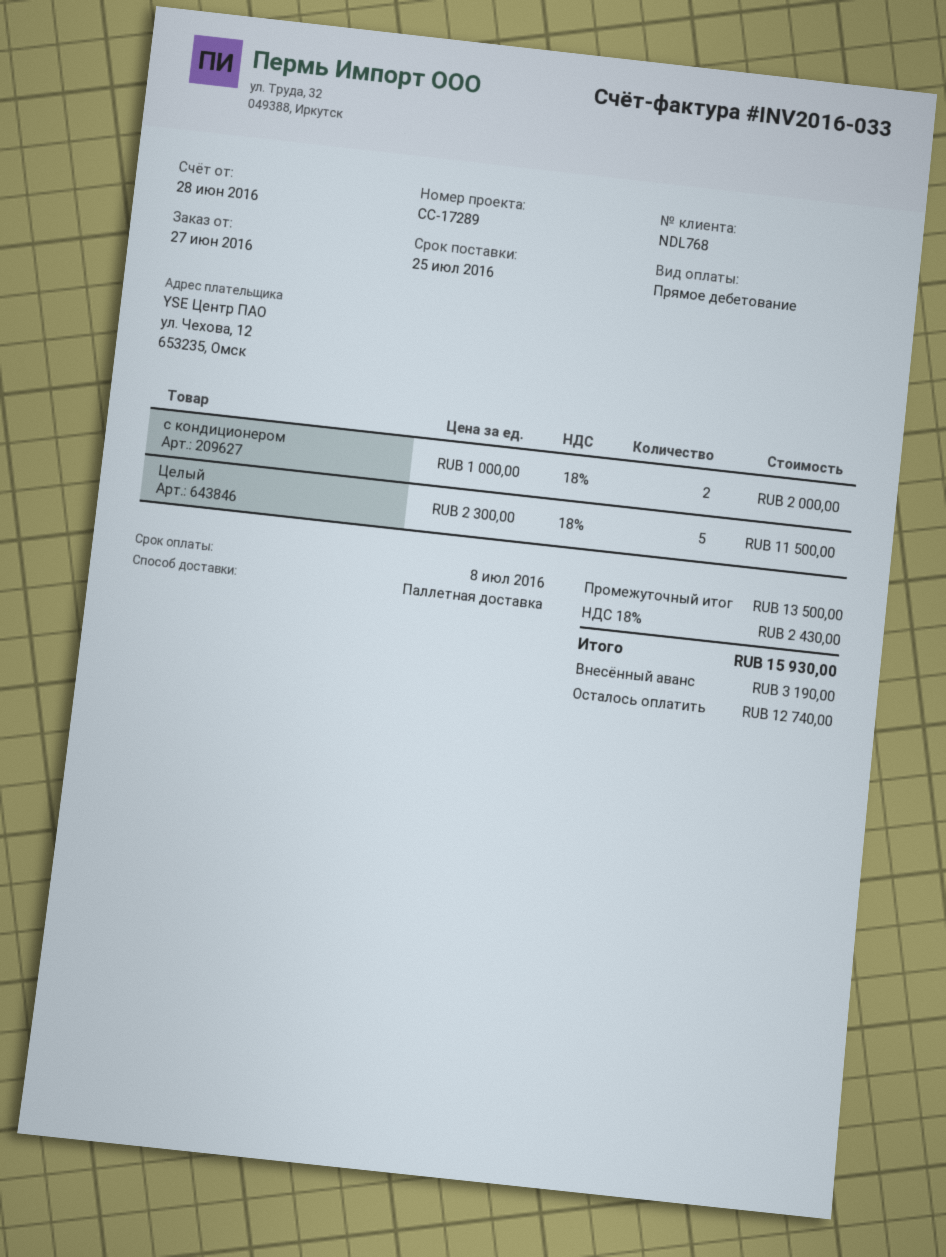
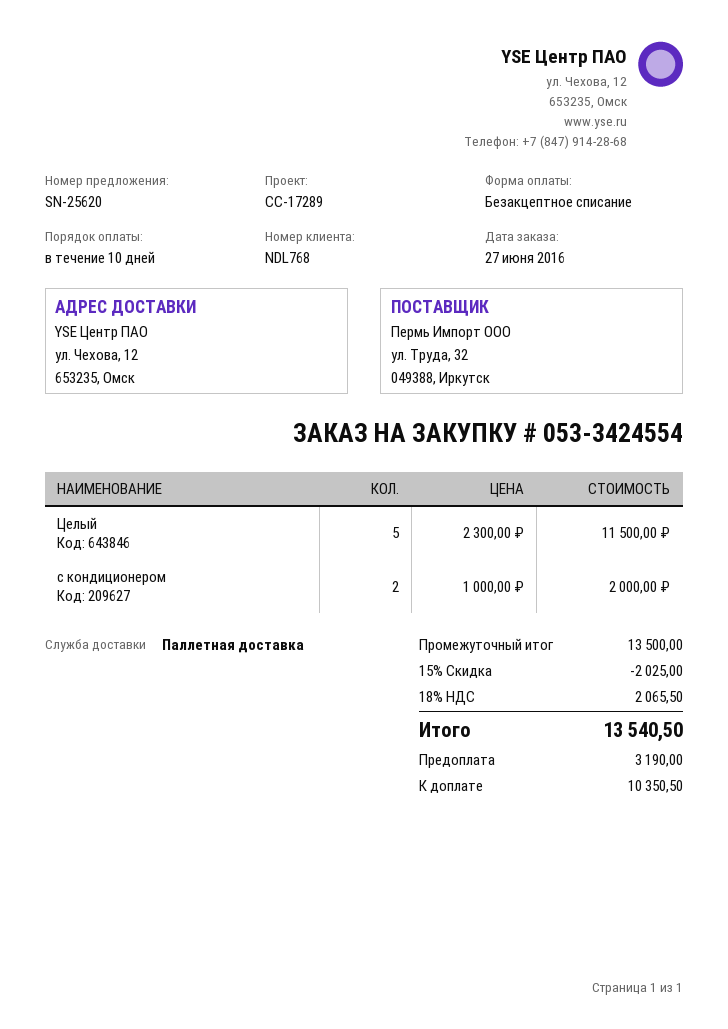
discount: none -> 15% = 2025.00
tax: 18% = 2430.00 -> 18% = 2065.50
total: 15930.00 -> 13540.50
balance: 12740.00 -> 10350.50

